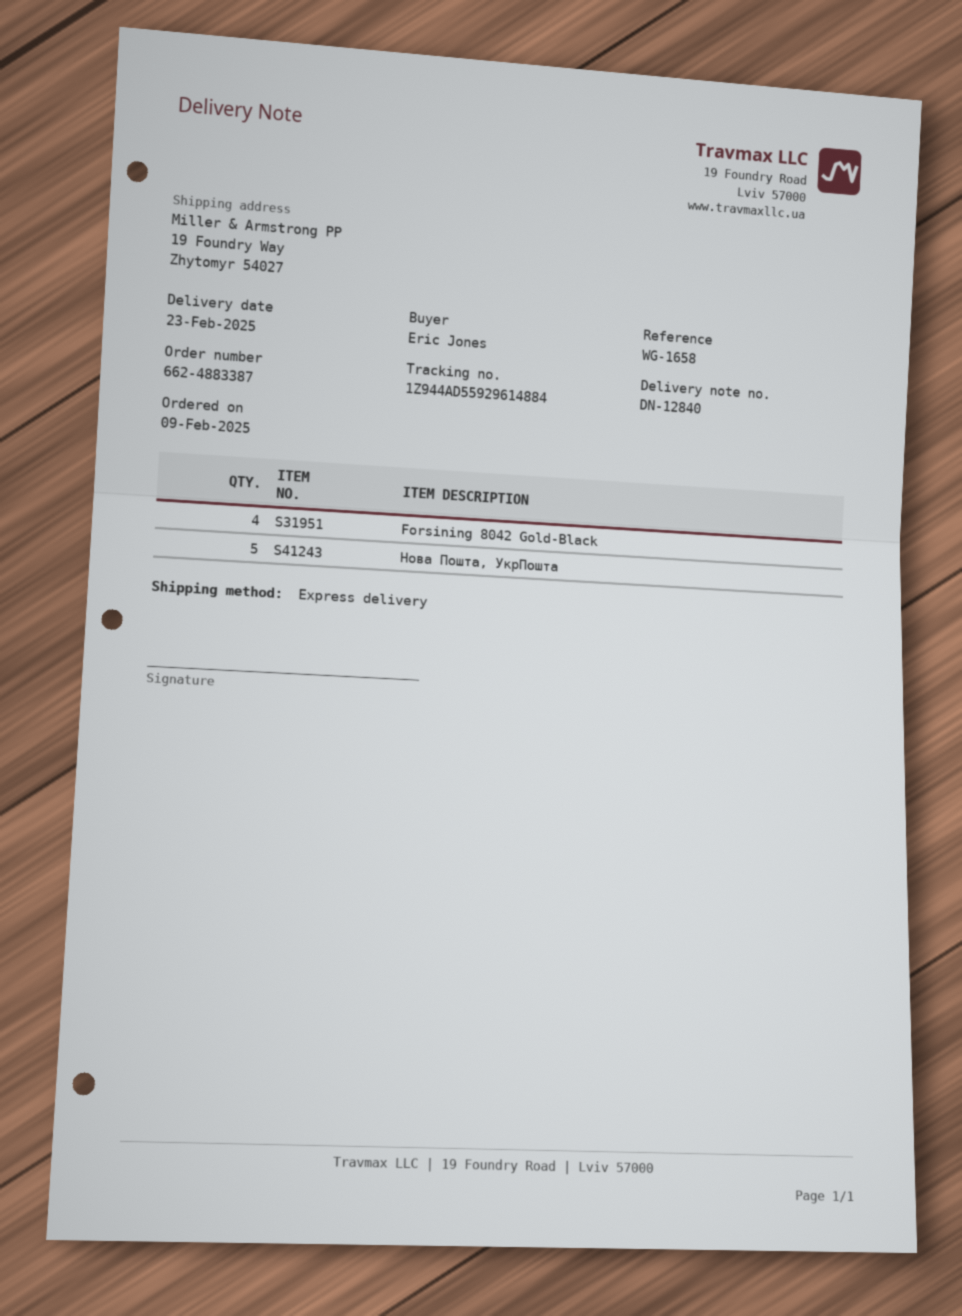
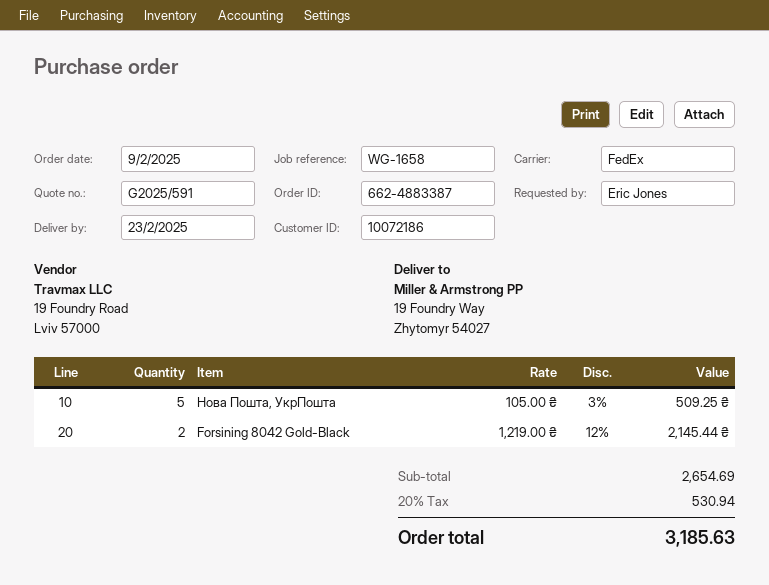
shipping method: express -> FedEx
Forsining 8042 Gold-Black: 4 -> 2

